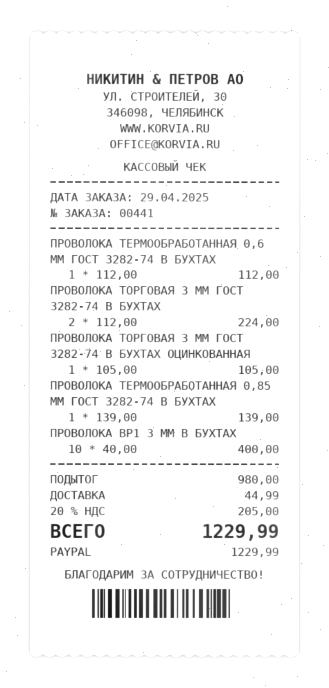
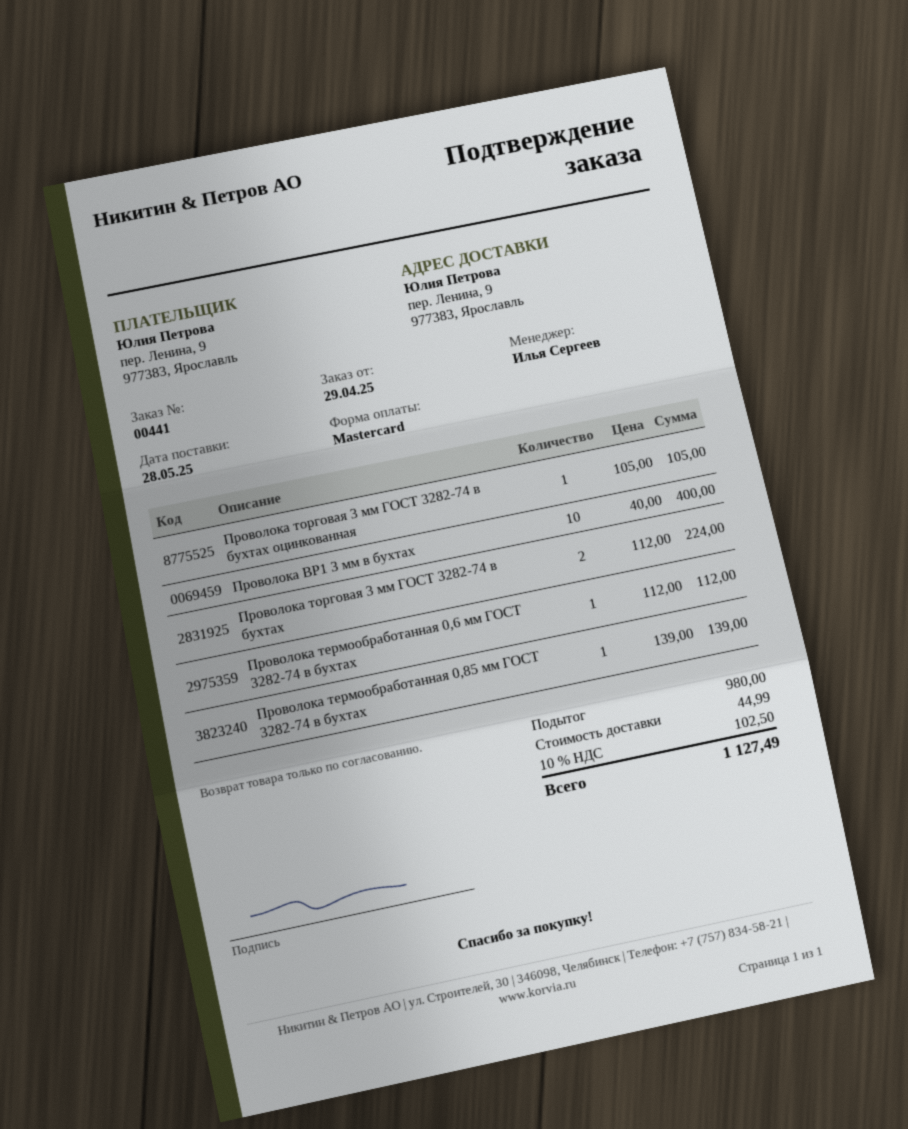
payment method: PayPal -> Mastercard
tax: 20% = 205.00 -> 10% = 102.50
total: 1229.99 -> 1127.49

